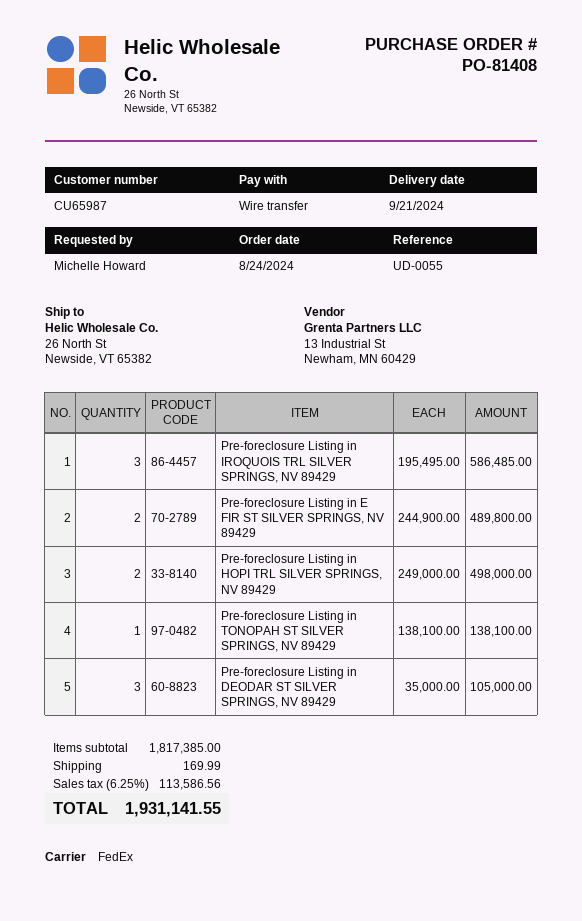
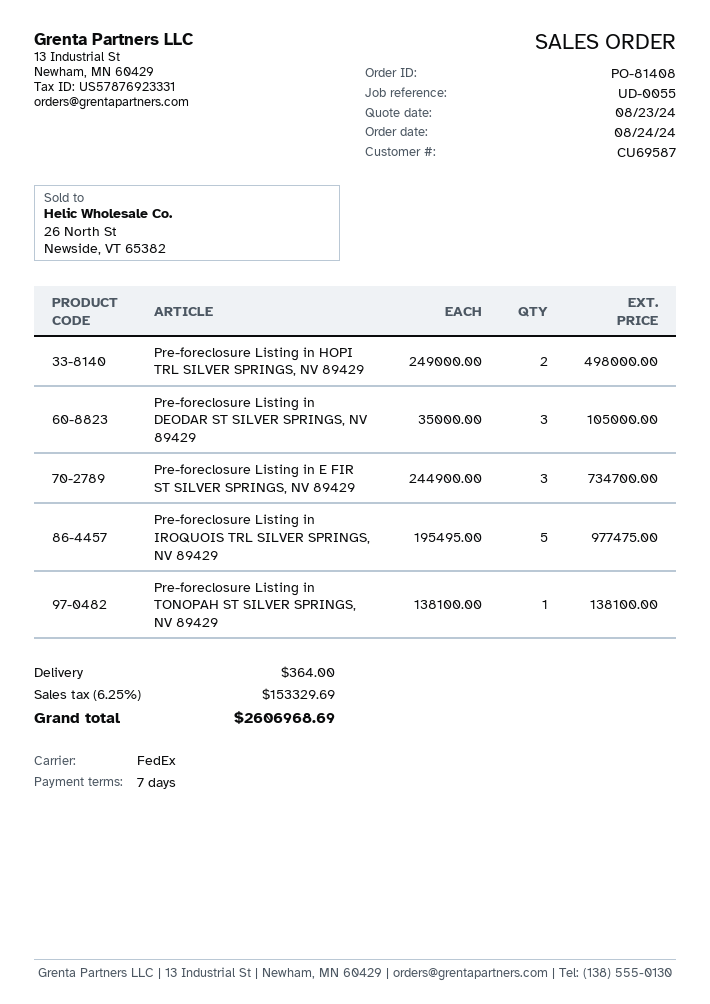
customer number: CU65987 -> CU69587
Pre-foreclosure Listing in IROQUOIS TRL SILVER SPRINGS, NV 89429: 3 x 195495.00 = 586485.00 -> 5 x 195495.00 = 977475.00
Pre-foreclosure Listing in E FIR ST SILVER SPRINGS, NV 89429: 2 x 244900.00 = 489800.00 -> 3 x 244900.00 = 734700.00
shipping: 169.99 -> 364.00
tax: 6.25% = 113586.56 -> 6.25% = 153329.69
total: 1931141.55 -> 2606968.69

